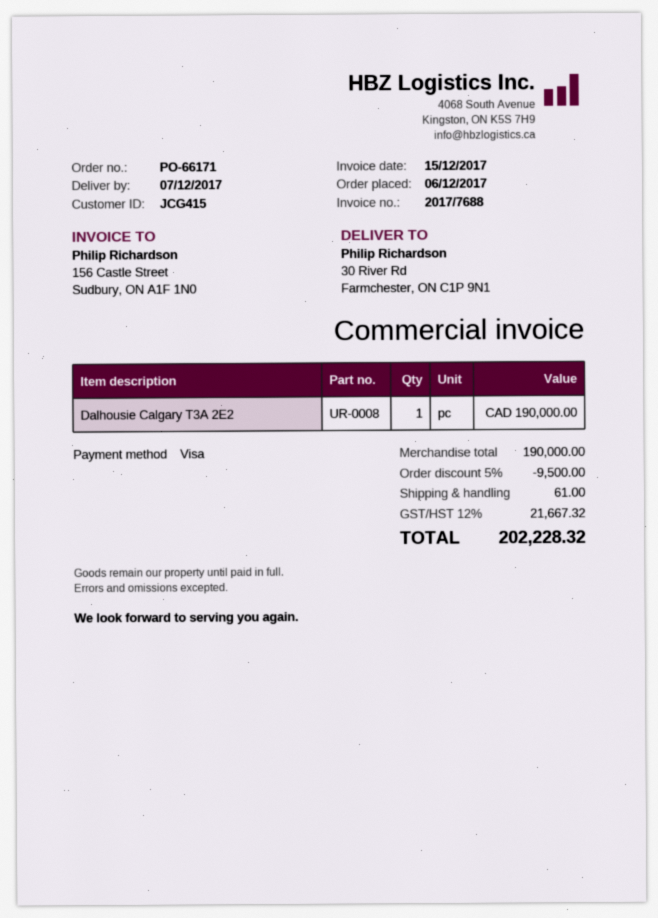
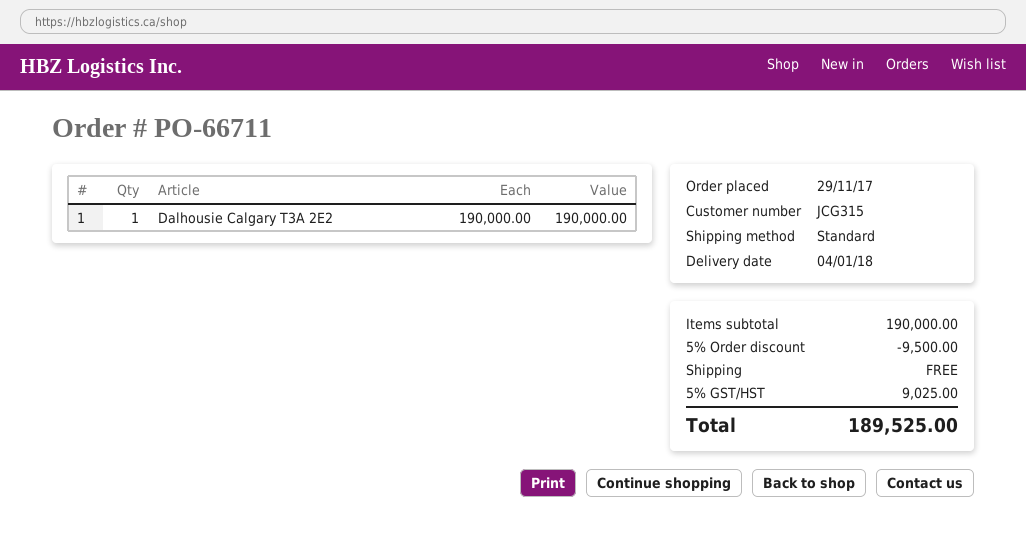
order number: PO-66171 -> PO-66711
order date: 2017-12-06 -> 2017-11-29
delivery date: 2017-12-07 -> 2018-01-04
customer number: JCG415 -> JCG315
shipping: 61.00 -> 0.00
tax: 12% = 21667.32 -> 5% = 9025.00
total: 202228.32 -> 189525.00

